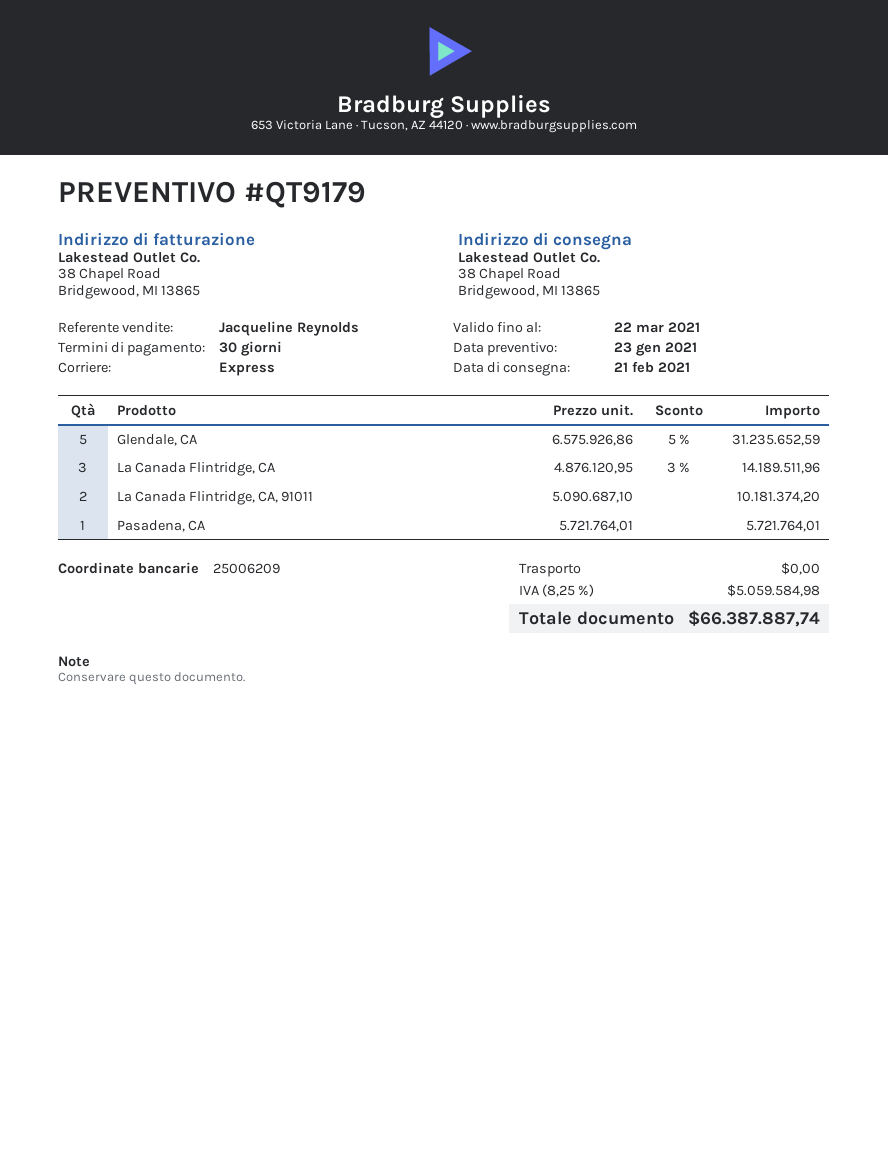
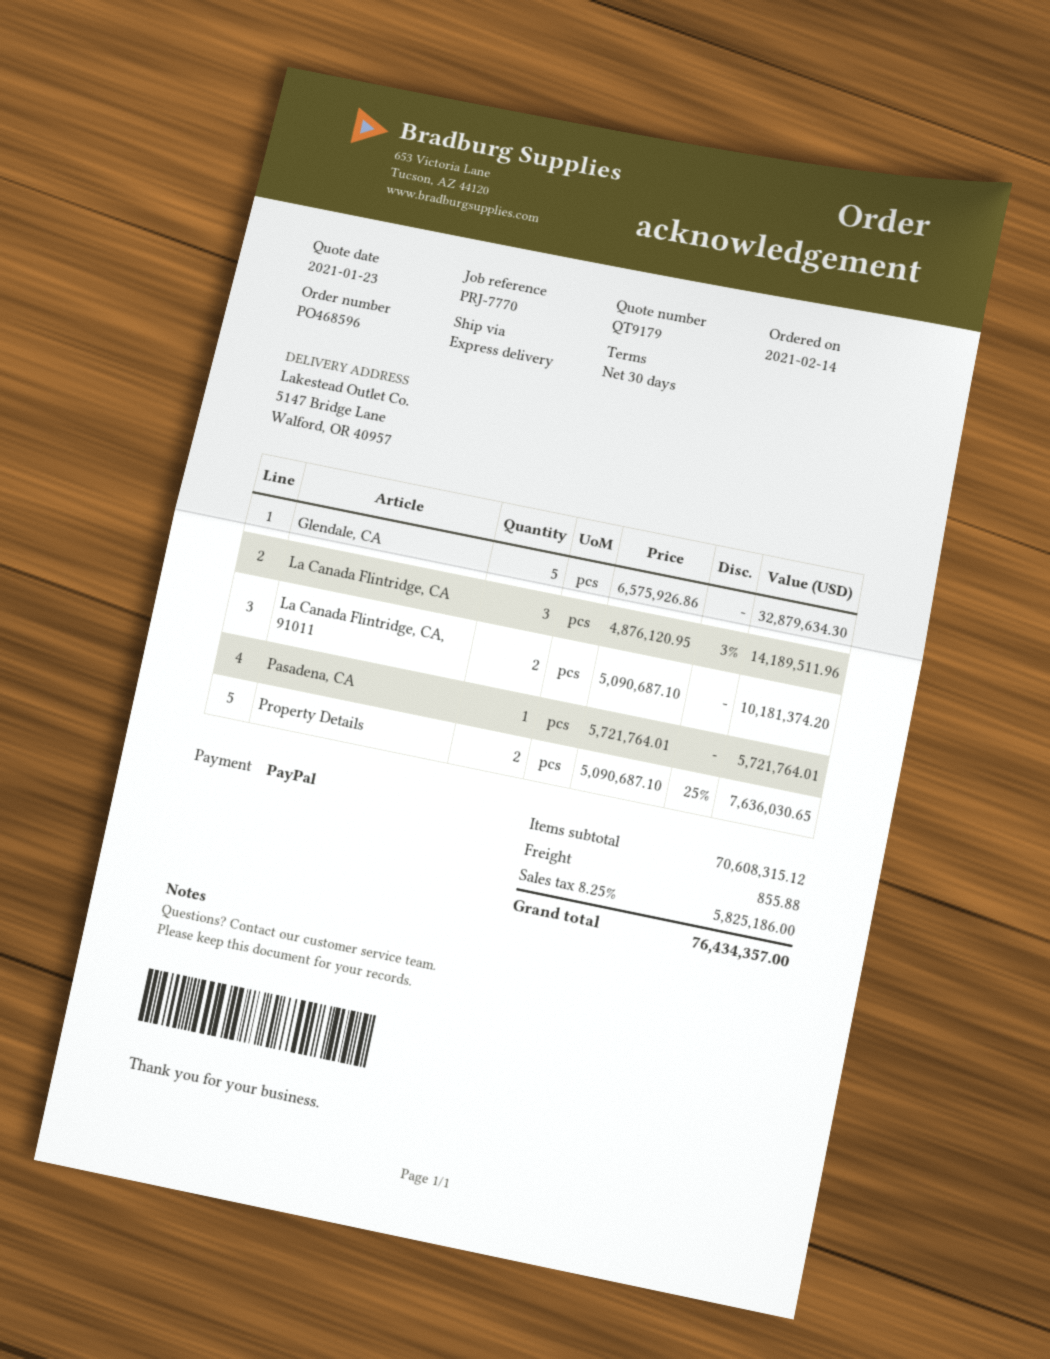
ship to: 38 Chapel Road, Bridgewood, MI 13865 -> 5147 Bridge Lane, Walford, OR 40957
Glendale, CA: 5 x 6575926.86 - 5% = 31235652.59 -> 5 x 6575926.86 = 32879634.30
Property Details: none -> 2 x 5090687.10 - 25% = 7636030.65
shipping: 0.00 -> 855.88
tax: 8.25% = 5059584.98 -> 8.25% = 5825186.00
total: 66387887.74 -> 76434357.00

